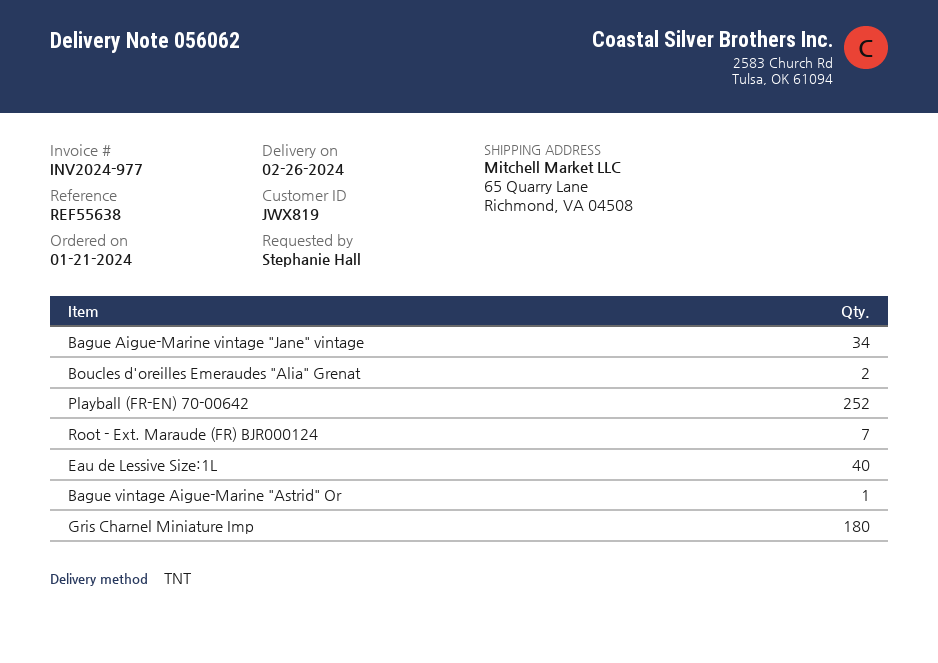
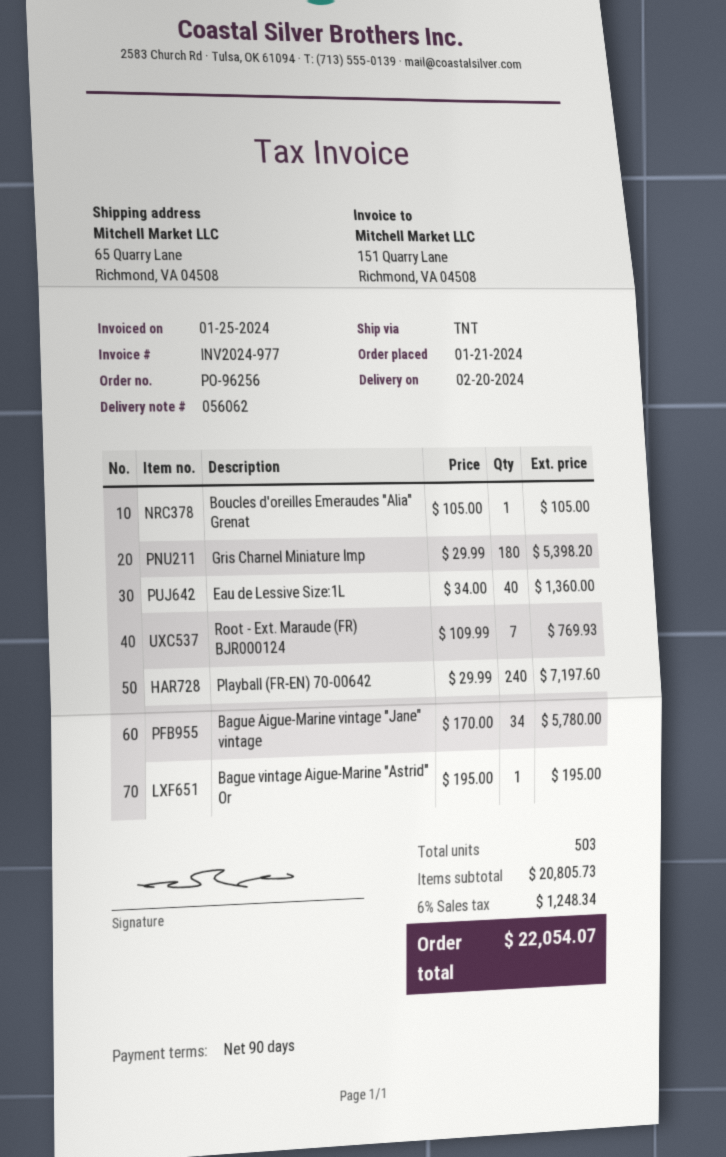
delivery date: 2024-02-26 -> 2024-02-20
Boucles d'oreilles Emeraudes "Alia" Grenat: 2 -> 1
Playball (FR-EN) 70-00642: 252 -> 240

